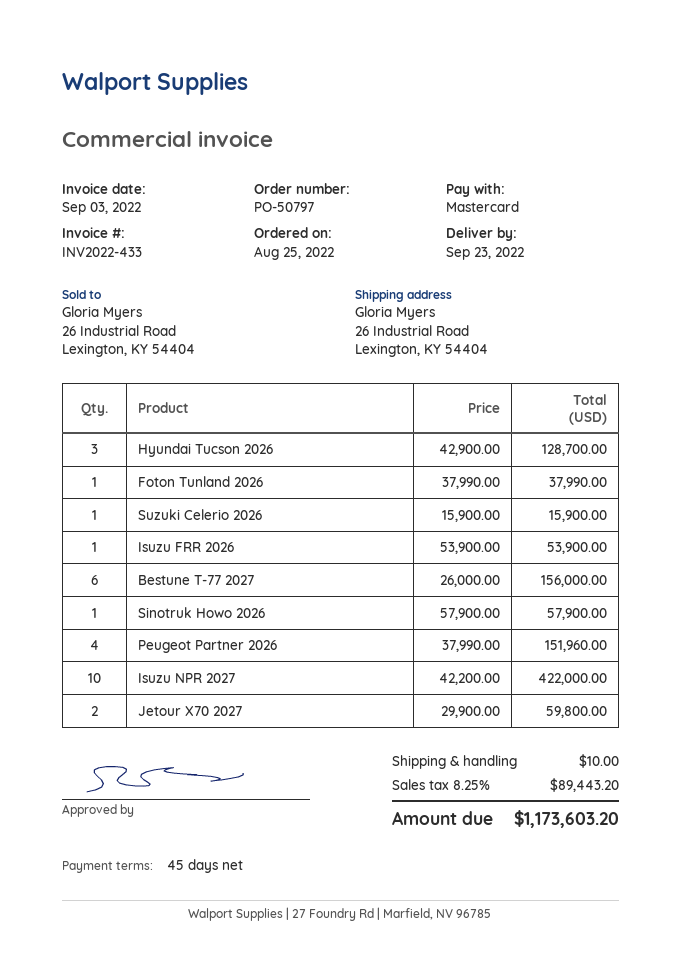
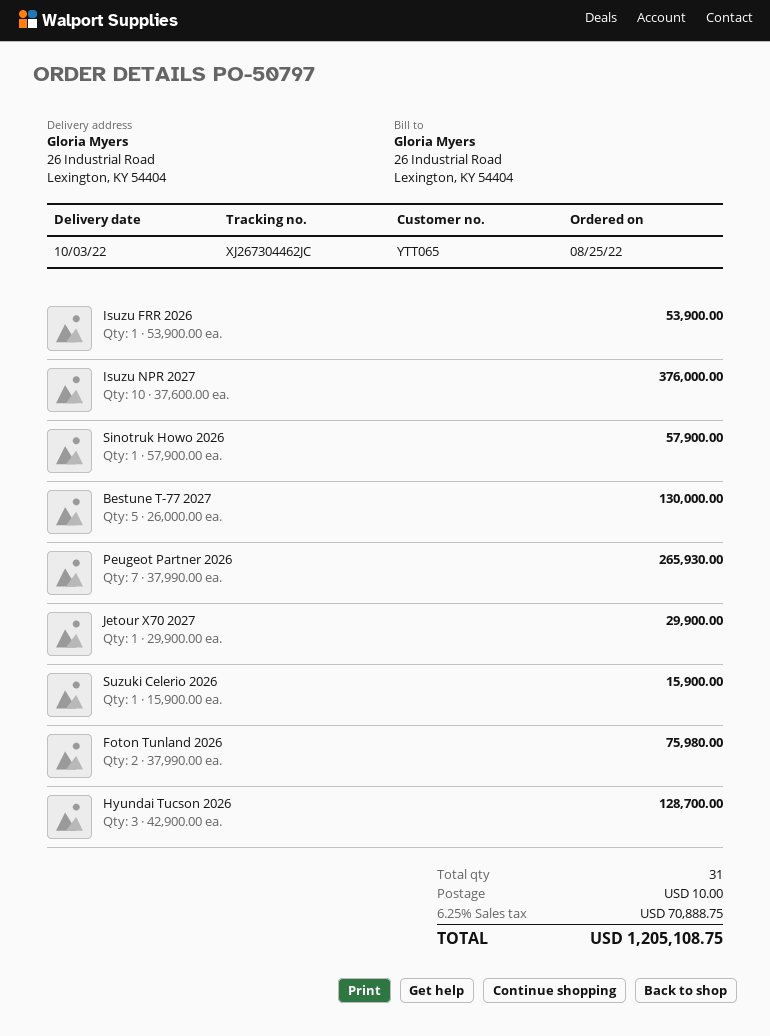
delivery date: 2022-09-23 -> 2022-10-03
Foton Tunland 2026: 1 x 37990.00 = 37990.00 -> 2 x 37990.00 = 75980.00
Bestune T-77 2027: 6 x 26000.00 = 156000.00 -> 5 x 26000.00 = 130000.00
Peugeot Partner 2026: 4 x 37990.00 = 151960.00 -> 7 x 37990.00 = 265930.00
Isuzu NPR 2027: 10 x 42200.00 = 422000.00 -> 10 x 37600.00 = 376000.00
Jetour X70 2027: 2 x 29900.00 = 59800.00 -> 1 x 29900.00 = 29900.00
tax: 8.25% = 89443.20 -> 6.25% = 70888.75
total: 1173603.20 -> 1205108.75

